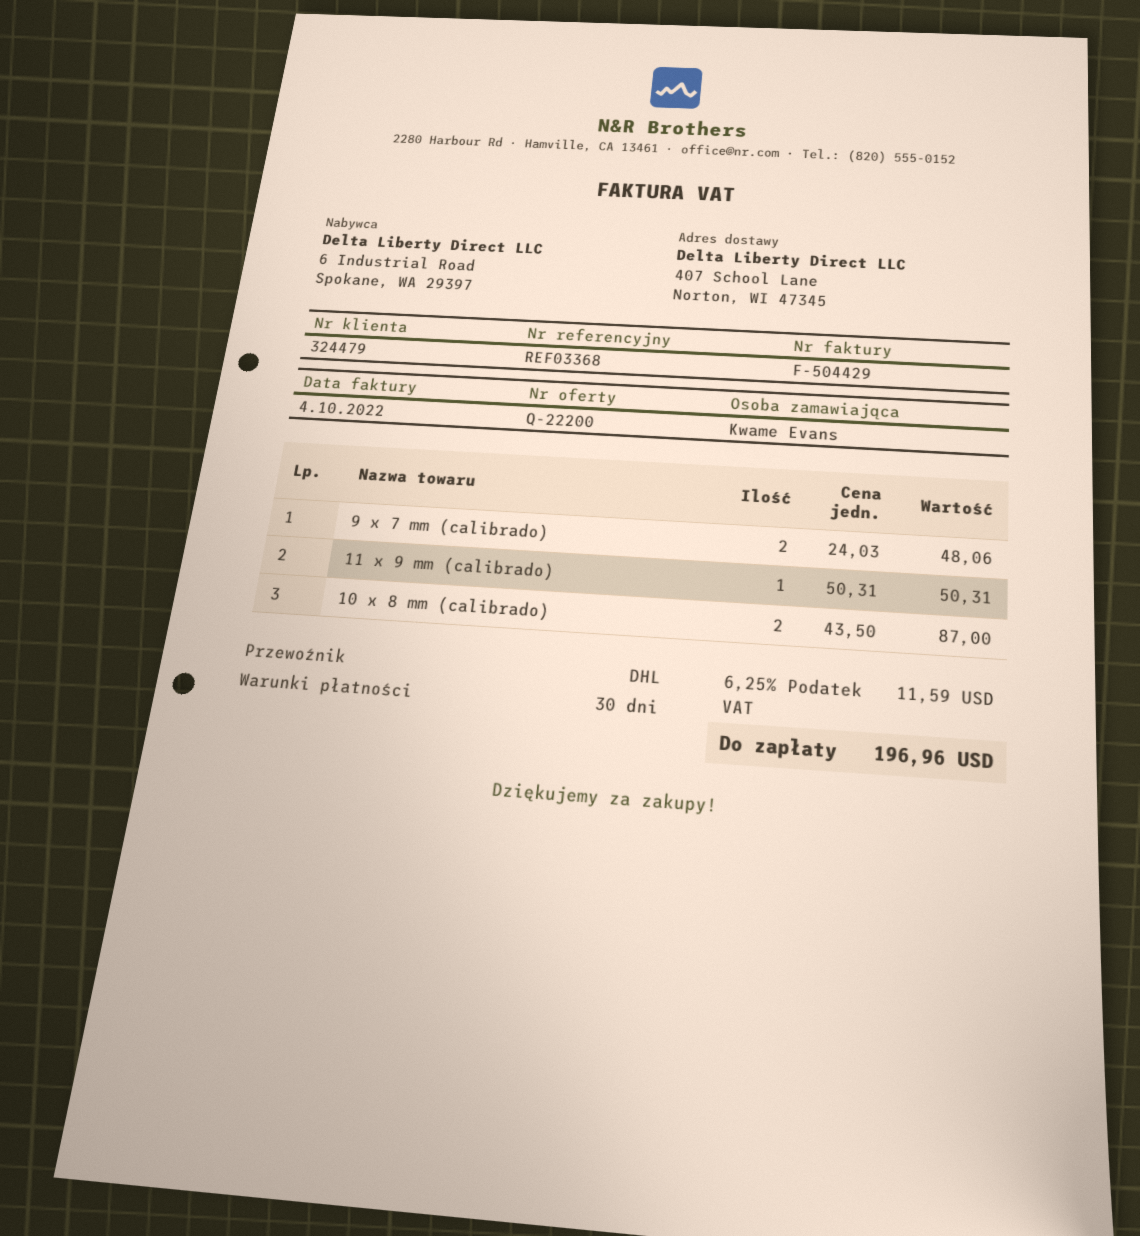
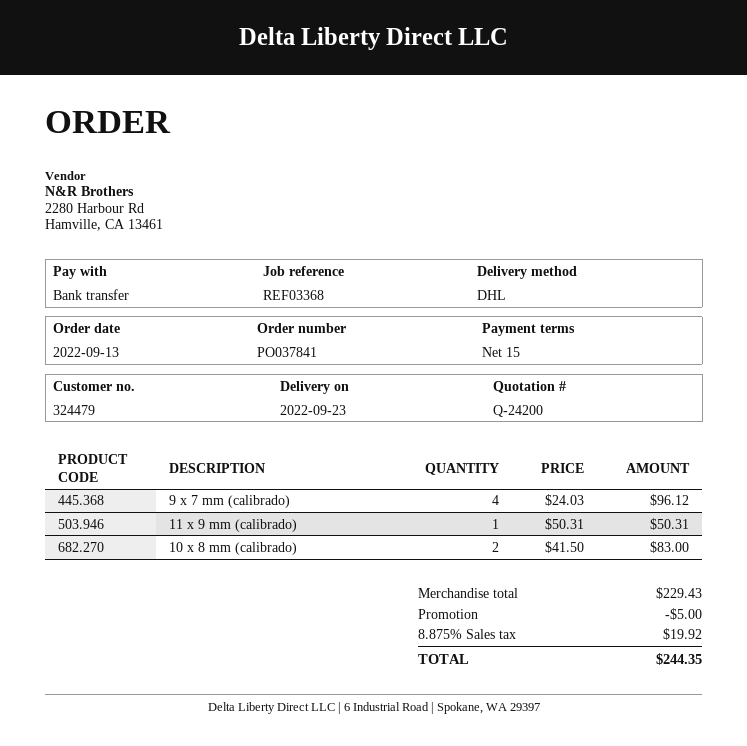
quote number: Q-22200 -> Q-24200
payment terms: 30 days -> 15 days
9 x 7 mm (calibrado): 2 x 24.03 = 48.06 -> 4 x 24.03 = 96.12
10 x 8 mm (calibrado): 2 x 43.50 = 87.00 -> 2 x 41.50 = 83.00
discount: none -> 5.00
tax: 6.25% = 11.59 -> 8.875% = 19.92
total: 196.96 -> 244.35

